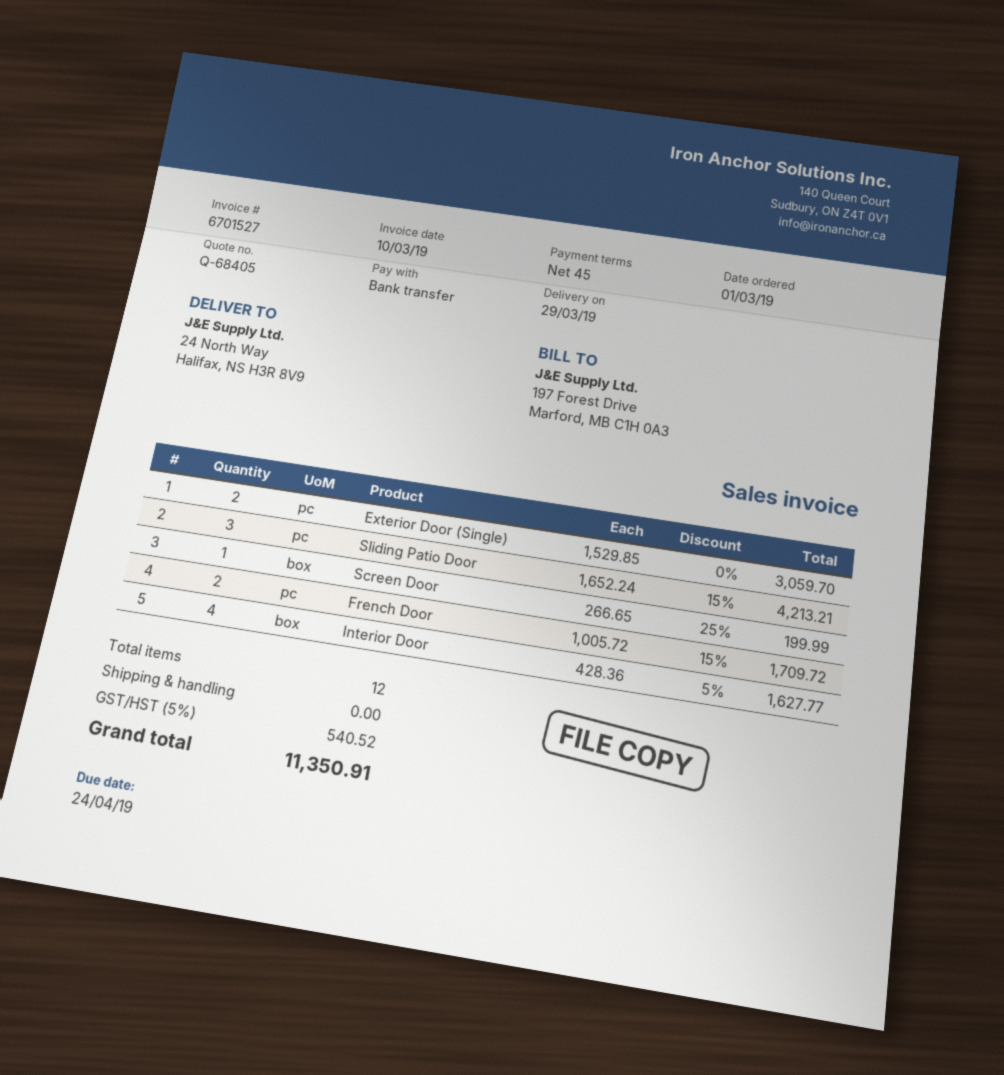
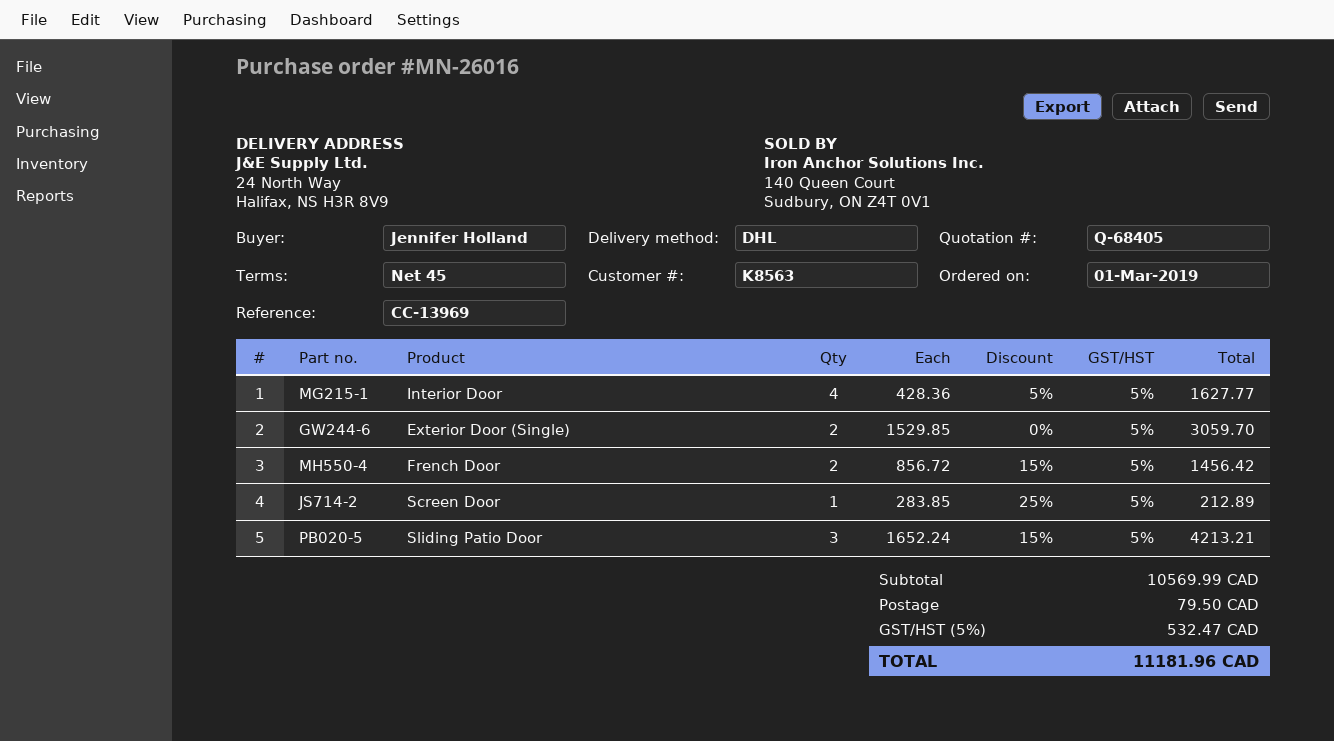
Screen Door: 1 x 266.65 - 25% = 199.99 -> 1 x 283.85 - 25% = 212.89
French Door: 2 x 1005.72 - 15% = 1709.72 -> 2 x 856.72 - 15% = 1456.42
shipping: 0.00 -> 79.50
tax: 5% = 540.52 -> 5% = 532.47
total: 11350.91 -> 11181.96

